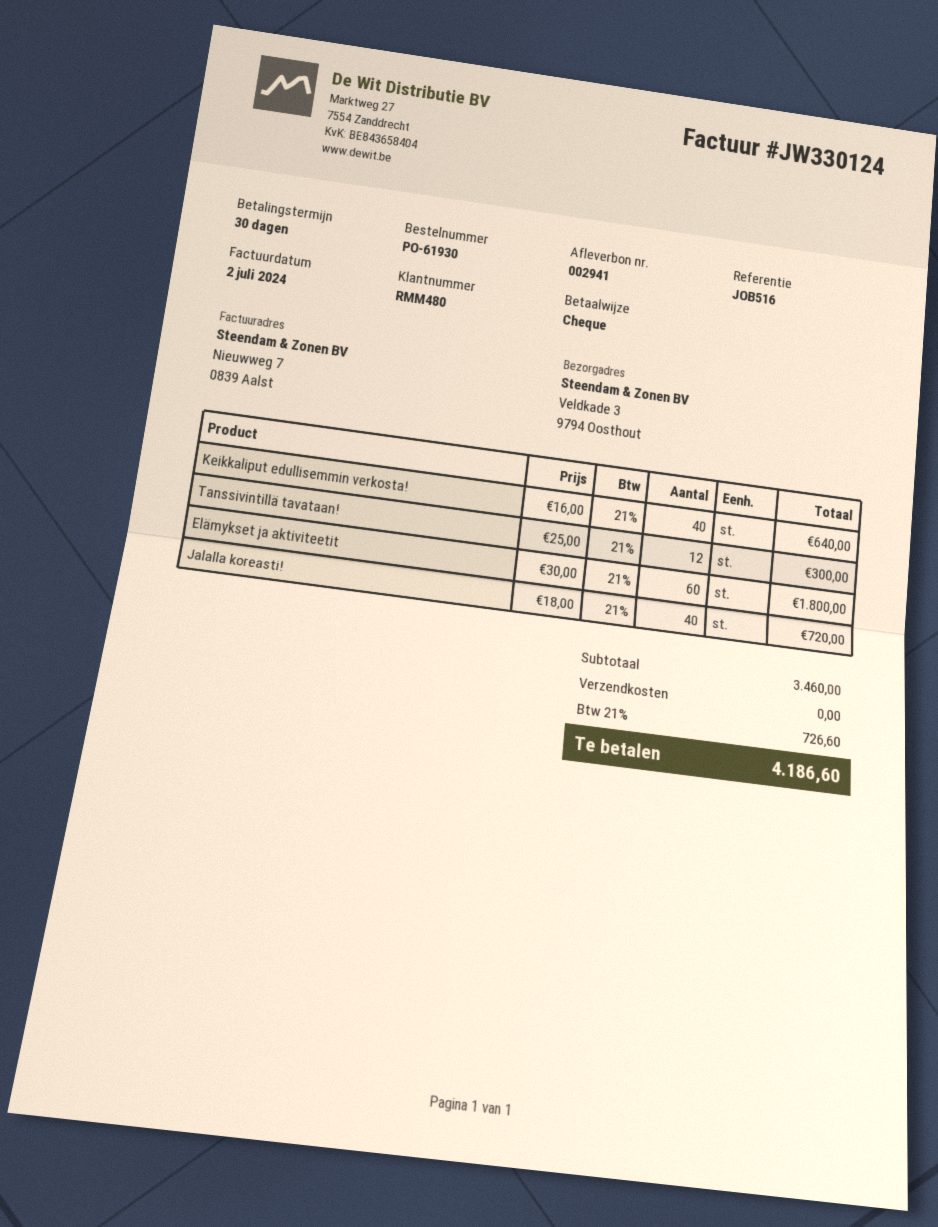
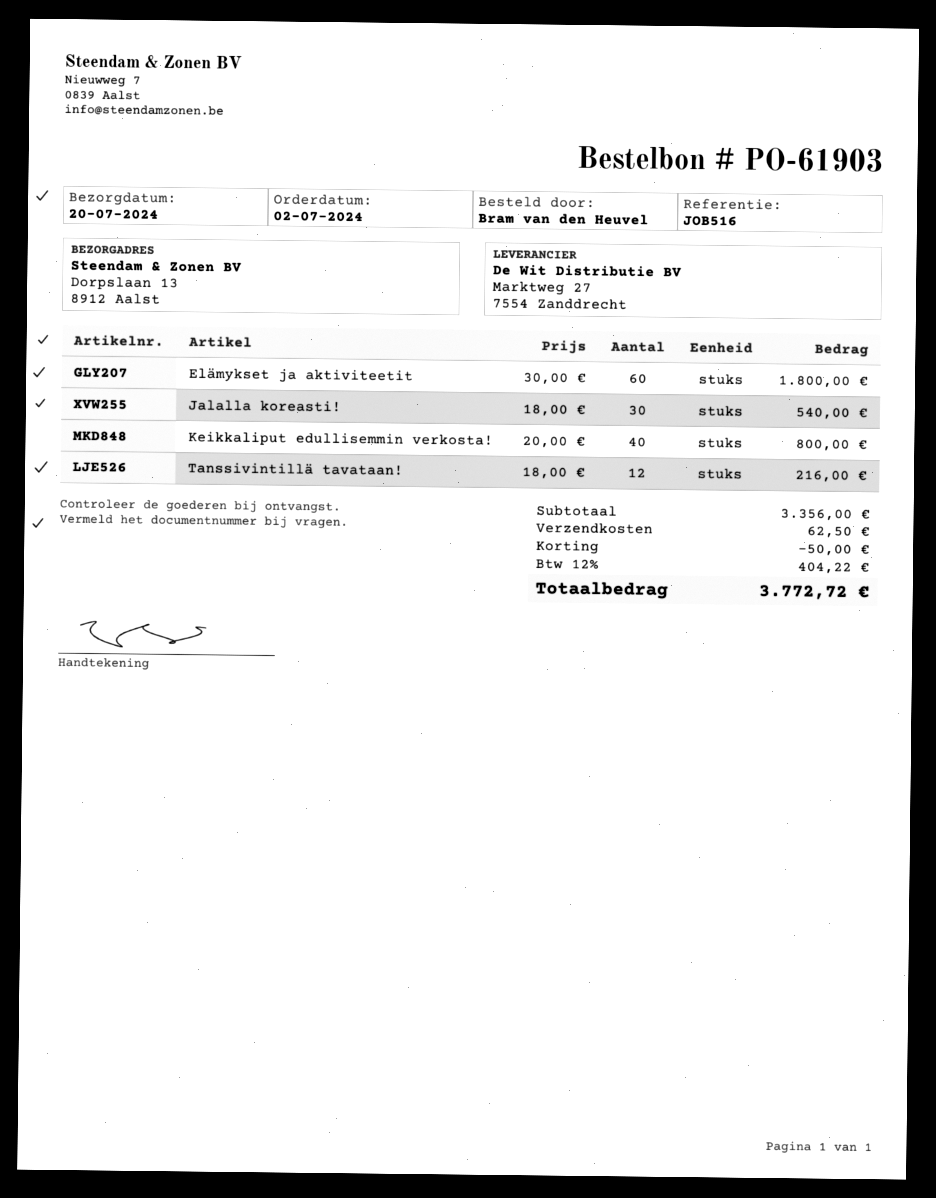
order number: PO-61930 -> PO-61903
ship to: Veldkade 3, 9794 Oosthout -> Dorpslaan 13, 8912 Aalst
Keikkaliput edullisemmin verkosta!: 40 x 16.00 = 640.00 -> 40 x 20.00 = 800.00
Tanssivintillä tavataan!: 12 x 25.00 = 300.00 -> 12 x 18.00 = 216.00
Jalalla koreasti!: 40 x 18.00 = 720.00 -> 30 x 18.00 = 540.00
subtotal: 3460.00 -> 3356.00
discount: none -> 50.00
shipping: 0.00 -> 62.50
tax: 21% = 726.60 -> 12% = 404.22
total: 4186.60 -> 3772.72

